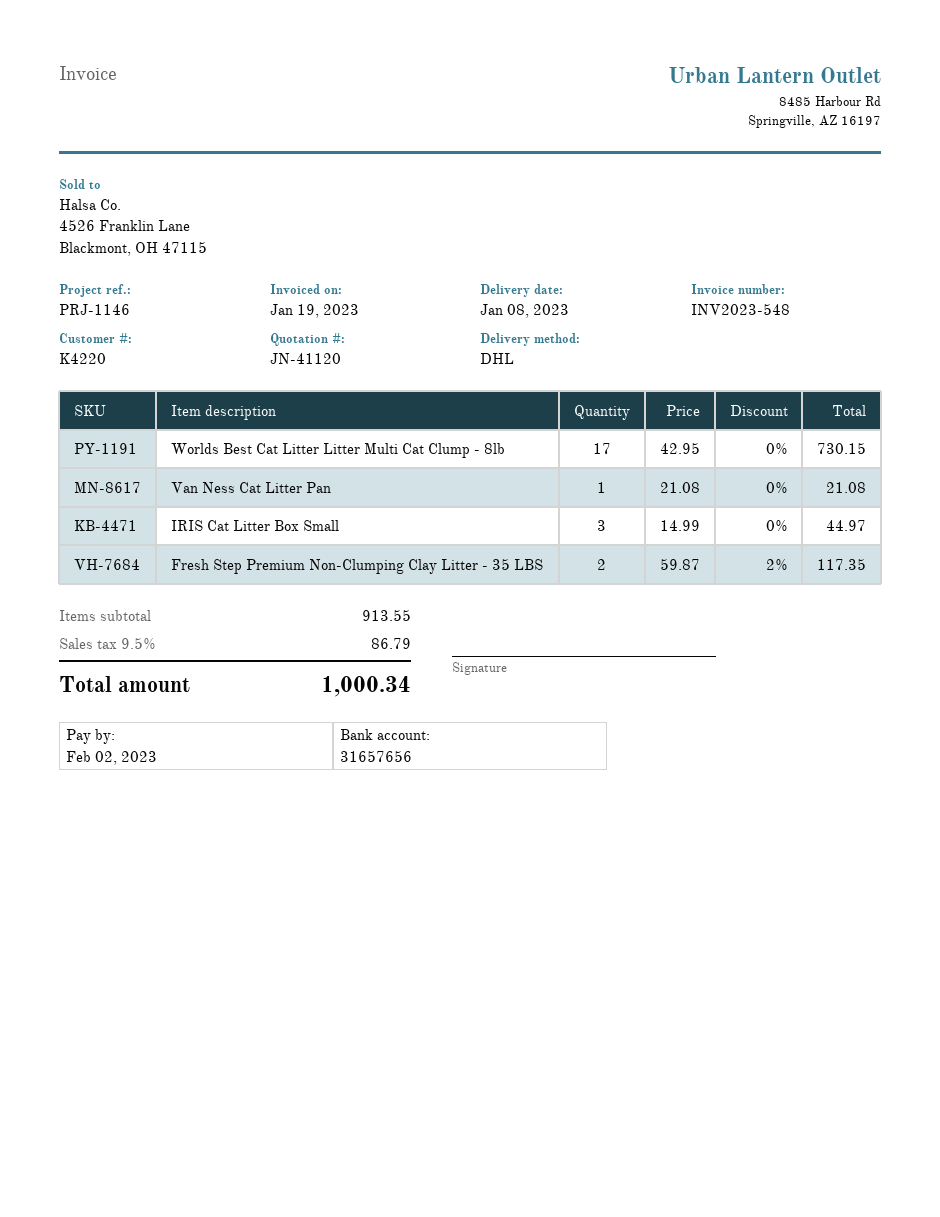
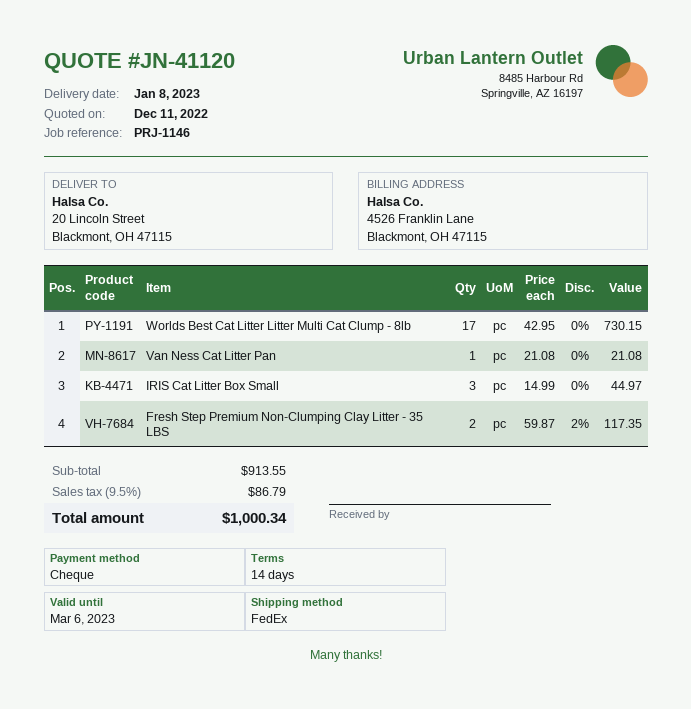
shipping method: DHL -> FedEx

